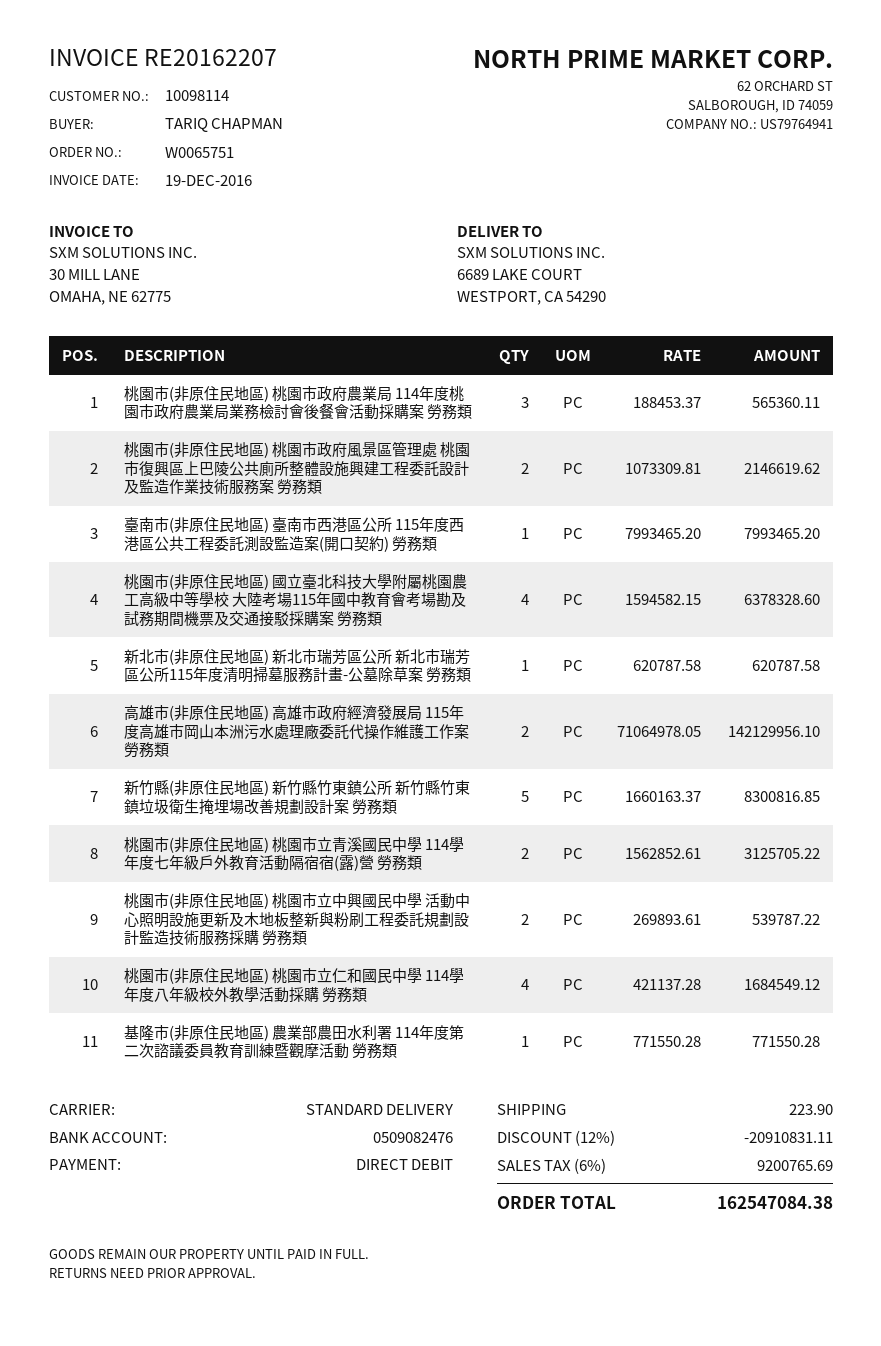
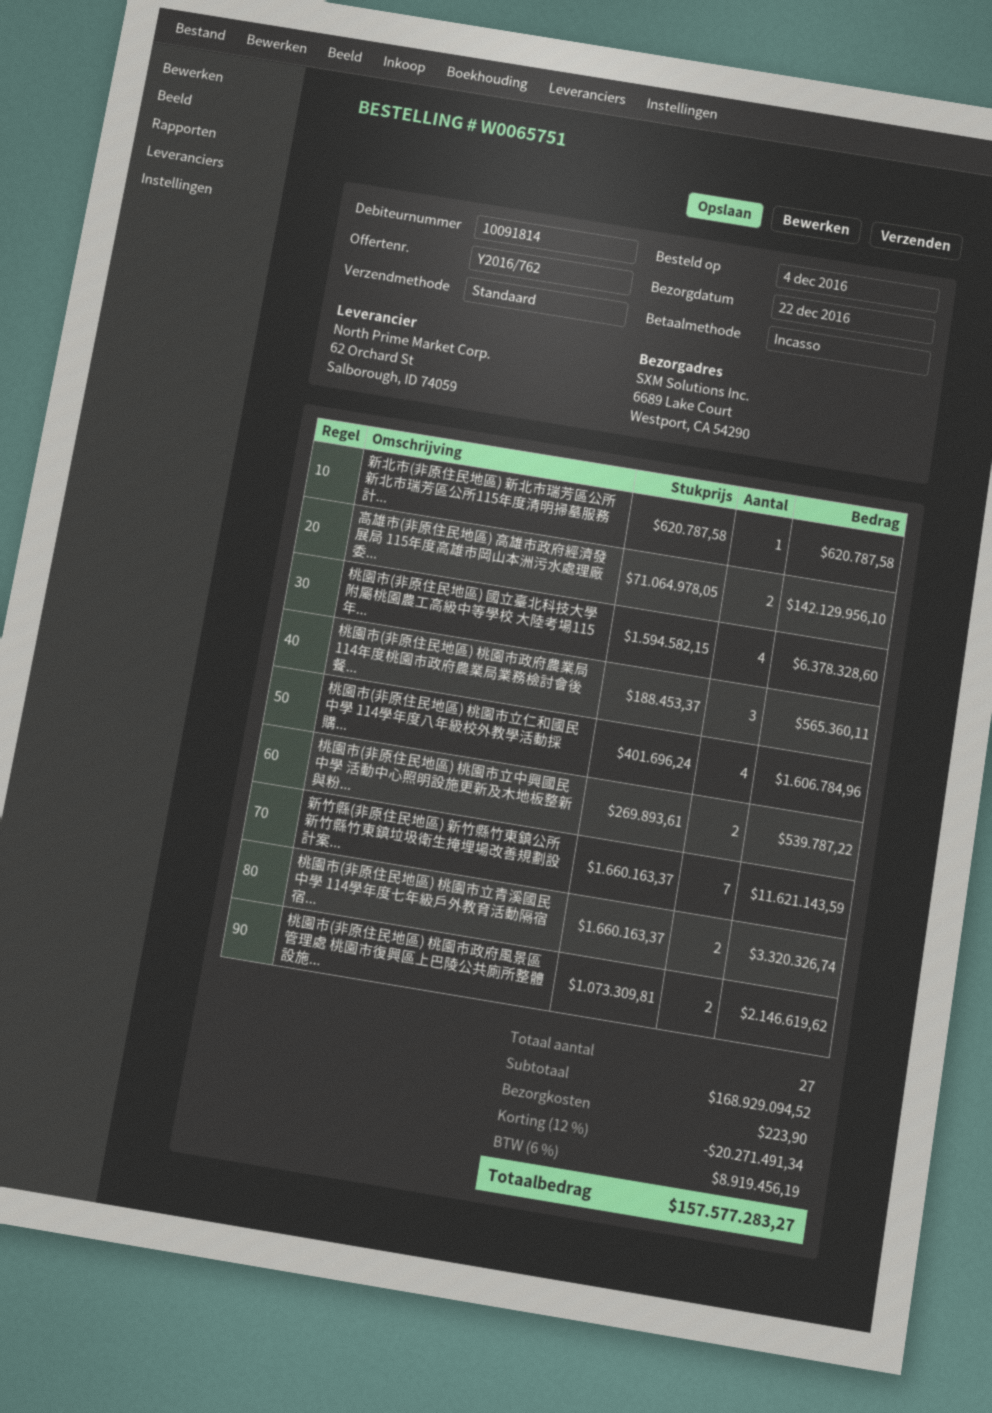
customer number: 10098114 -> 10091814
臺南市(非原住民地區) 臺南市西港區公所 115年度西港區公共工程委託測設監造案(開口契約) 勞務類: 1 x 7993465.20 = 7993465.20 -> none
新竹縣(非原住民地區) 新竹縣竹東鎮公所 新竹縣竹東鎮垃圾衛生掩埋場改善規劃設計案 勞務類: 5 x 1660163.37 = 8300816.85 -> 7 x 1660163.37 = 11621143.59
桃園市(非原住民地區) 桃園市立青溪國民中學 114學年度七年級戶外教育活動隔宿宿(露)營 勞務類: 2 x 1562852.61 = 3125705.22 -> 2 x 1660163.37 = 3320326.74
桃園市(非原住民地區) 桃園市立仁和國民中學 114學年度八年級校外教學活動採購 勞務類: 4 x 421137.28 = 1684549.12 -> 4 x 401696.24 = 1606784.96
基隆市(非原住民地區) 農業部農田水利署 114年度第二次諮議委員教育訓練暨觀摩活動 勞務類: 1 x 771550.28 = 771550.28 -> none
discount: 12% = 20910831.11 -> 12% = 20271491.34
tax: 6% = 9200765.69 -> 6% = 8919456.19
total: 162547084.38 -> 157577283.27

